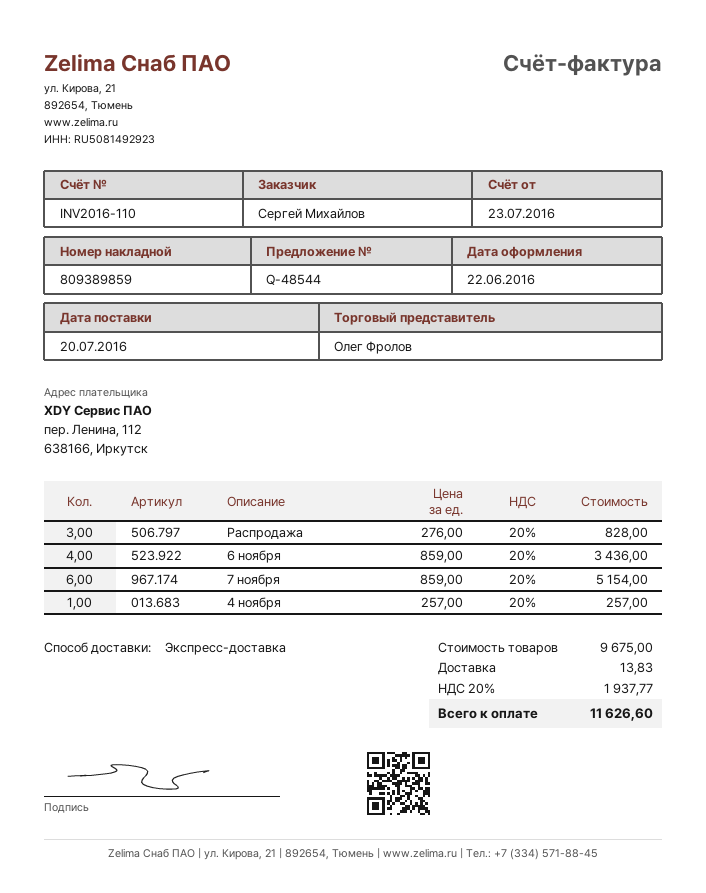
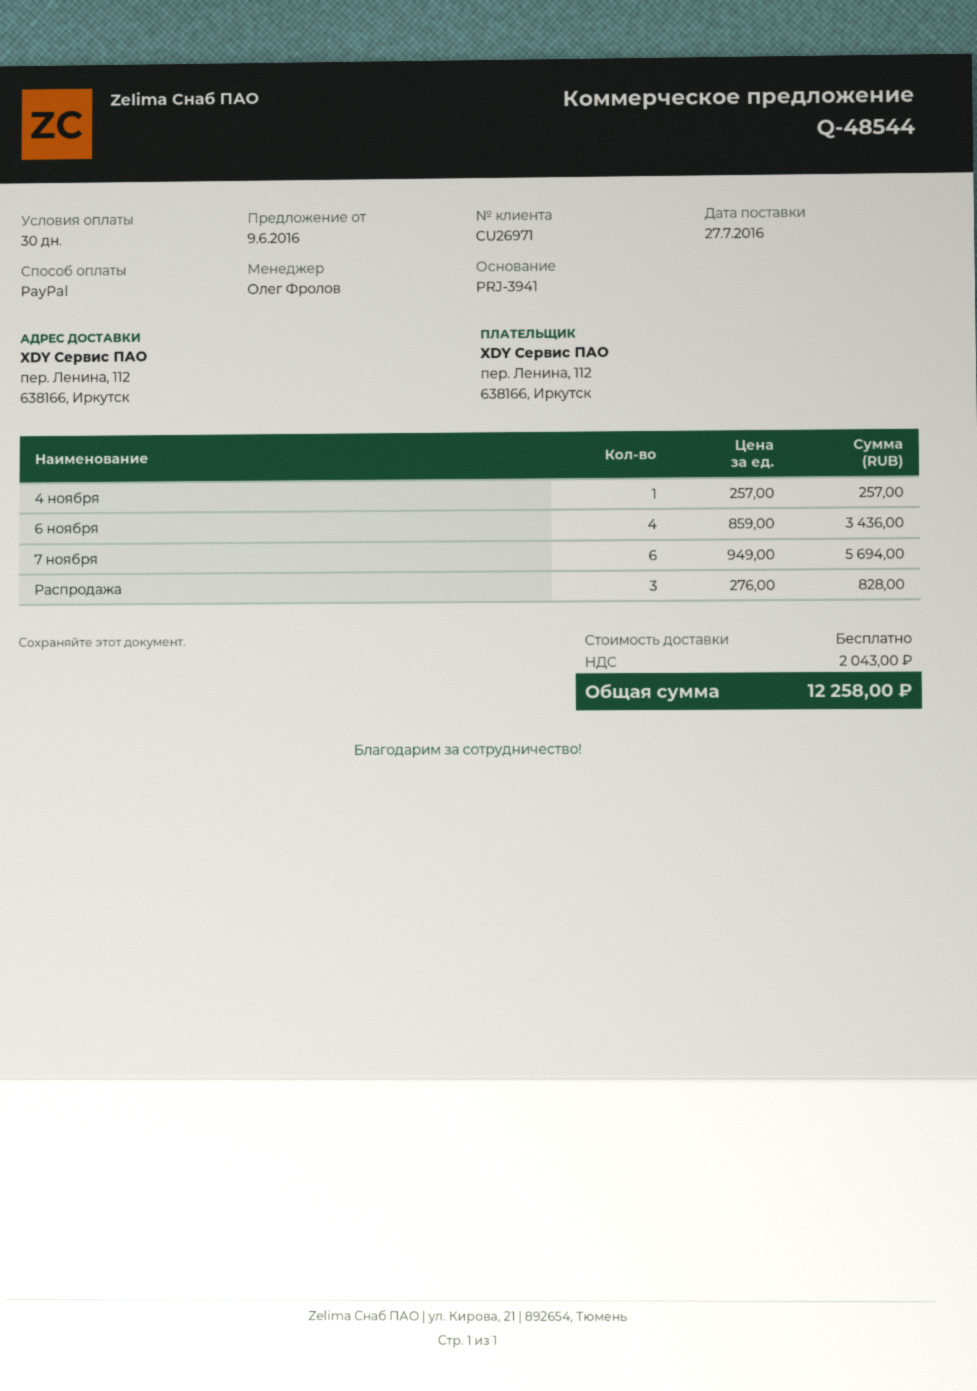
delivery date: 2016-07-20 -> 2016-07-27
7 ноября: 6 x 859.00 = 5154.00 -> 6 x 949.00 = 5694.00
shipping: 13.83 -> 0.00
tax: 1937.77 -> 2043.00
total: 11626.60 -> 12258.00

